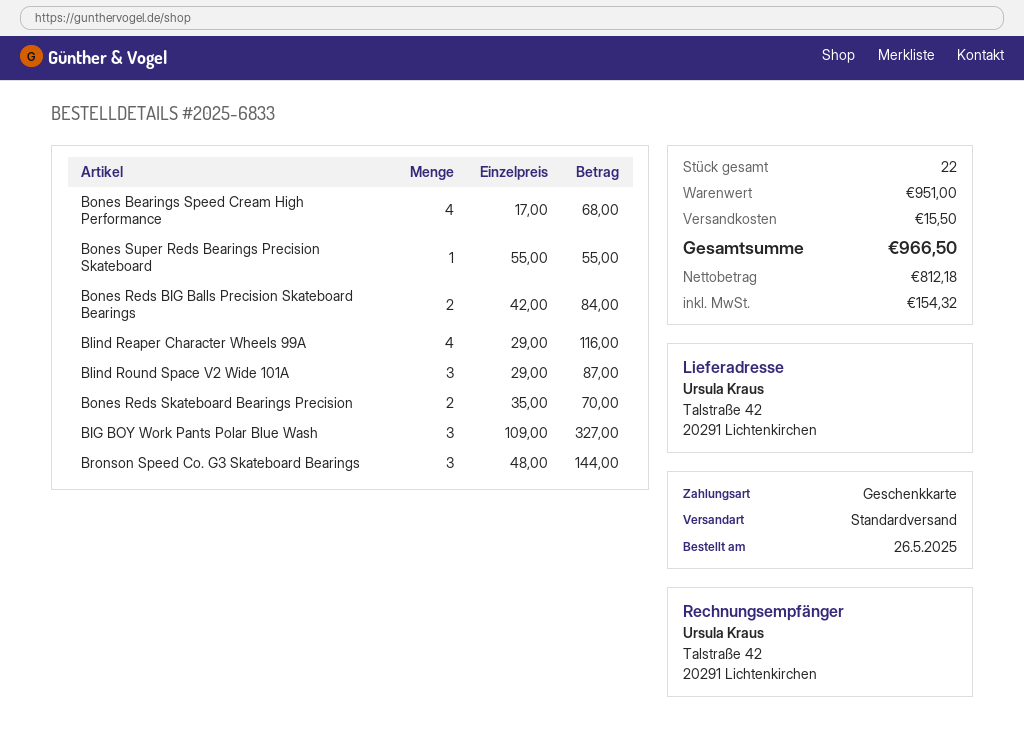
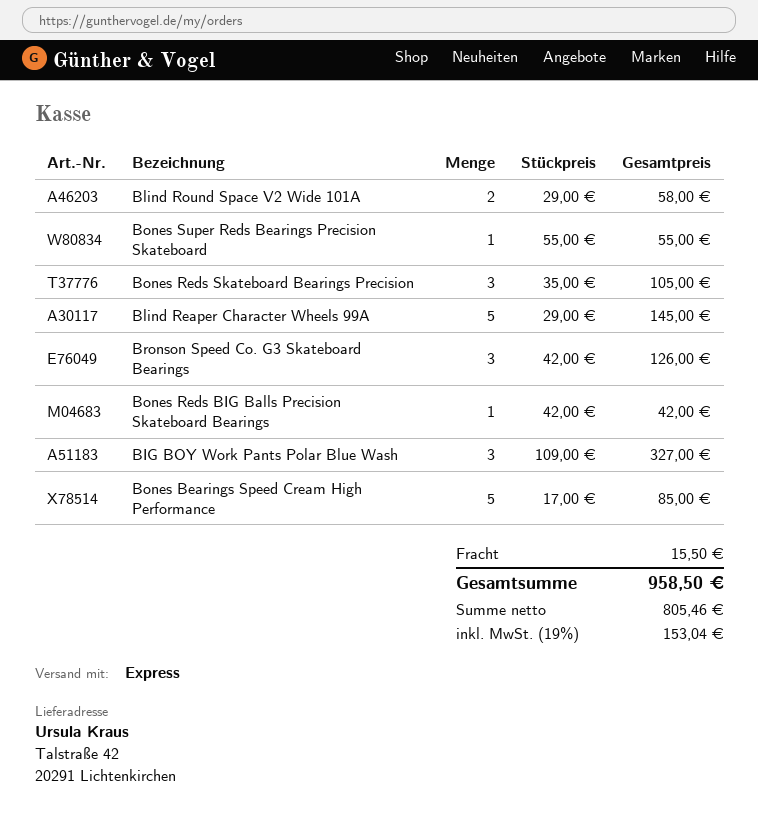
shipping method: standard -> express
Bones Bearings Speed Cream High Performance: 4 x 17.00 = 68.00 -> 5 x 17.00 = 85.00
Bones Reds BIG Balls Precision Skateboard Bearings: 2 x 42.00 = 84.00 -> 1 x 42.00 = 42.00
Blind Reaper Character Wheels 99A: 4 x 29.00 = 116.00 -> 5 x 29.00 = 145.00
Blind Round Space V2 Wide 101A: 3 x 29.00 = 87.00 -> 2 x 29.00 = 58.00
Bones Reds Skateboard Bearings Precision: 2 x 35.00 = 70.00 -> 3 x 35.00 = 105.00
Bronson Speed Co. G3 Skateboard Bearings: 3 x 48.00 = 144.00 -> 3 x 42.00 = 126.00
net: 812.18 -> 805.46
tax: 154.32 -> 153.04
total: 966.50 -> 958.50

